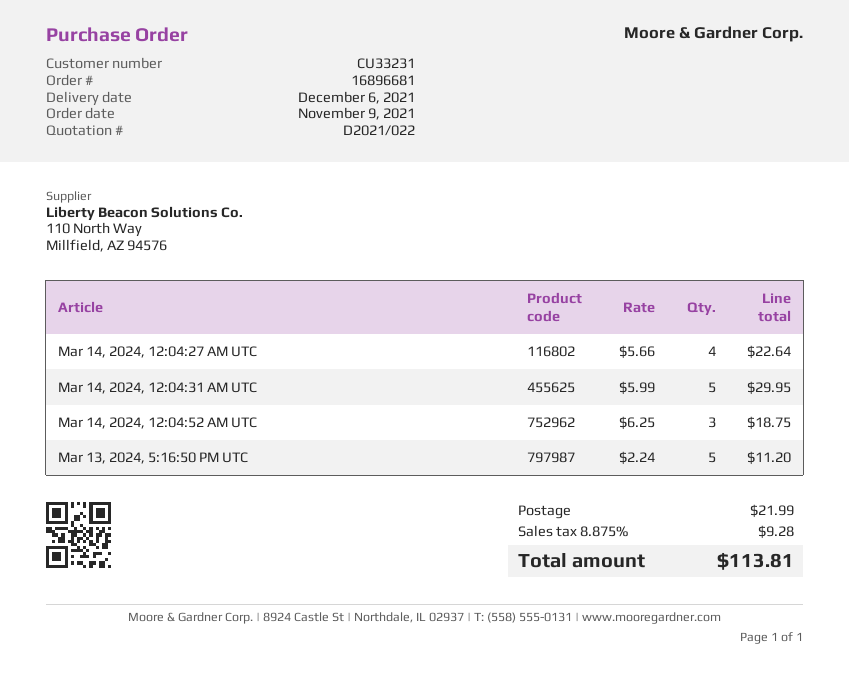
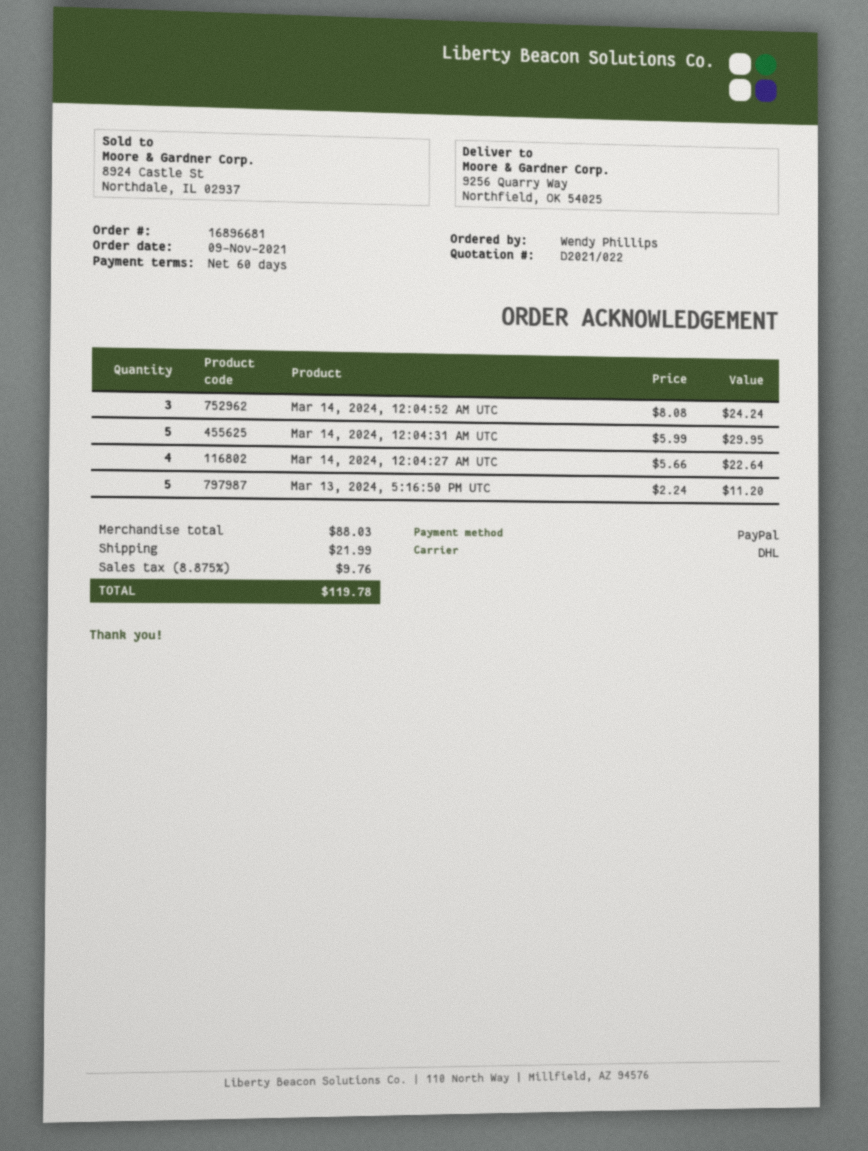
Mar 14, 2024, 12:04:52 AM UTC: 3 x 6.25 = 18.75 -> 3 x 8.08 = 24.24
tax: 8.875% = 9.28 -> 8.875% = 9.76
total: 113.81 -> 119.78

